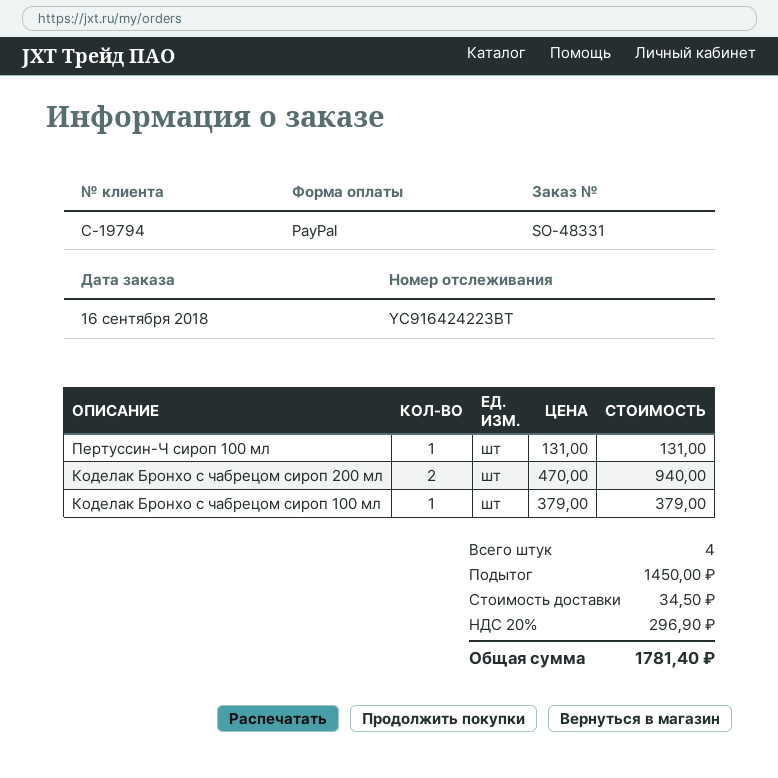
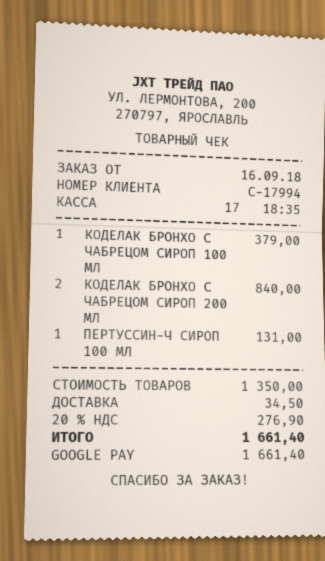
customer number: C-19794 -> C-17994
payment method: PayPal -> Google Pay
Коделак Бронхо с чабрецом сироп 200 мл: 2 for 940.00 -> 2 for 840.00
subtotal: 1450.00 -> 1350.00
tax: 20% = 296.90 -> 20% = 276.90
total: 1781.40 -> 1661.40

